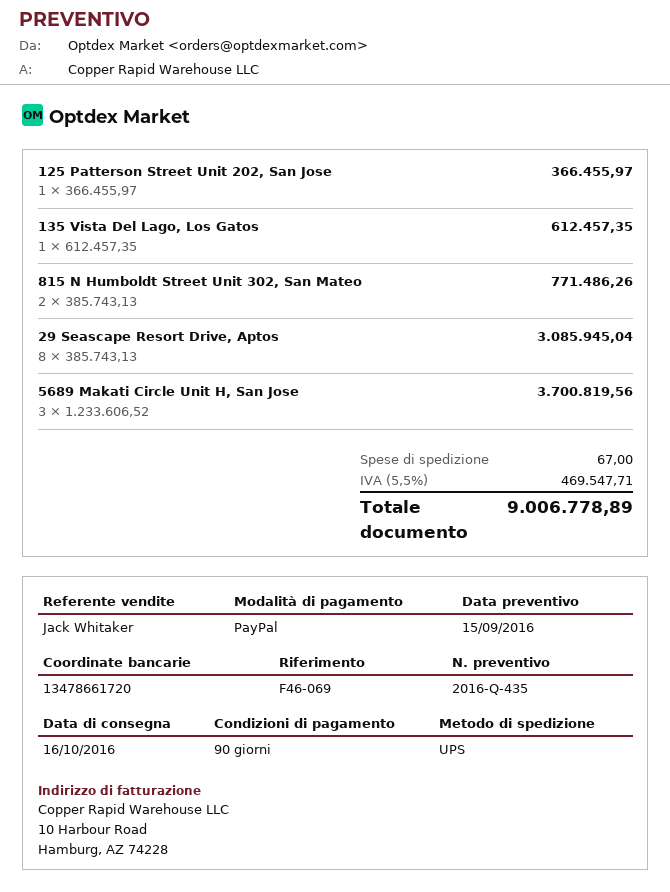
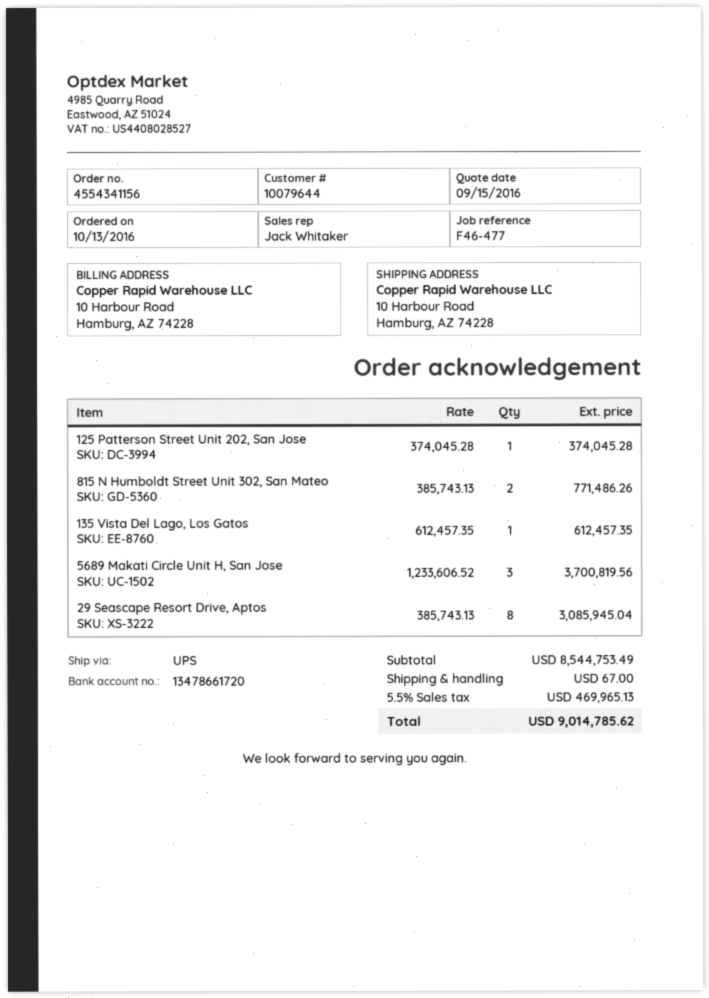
reference: F46-069 -> F46-477
125 Patterson Street Unit 202, San Jose: 1 x 366455.97 = 366455.97 -> 1 x 374045.28 = 374045.28
tax: 5.5% = 469547.71 -> 5.5% = 469965.13
total: 9006778.89 -> 9014785.62

